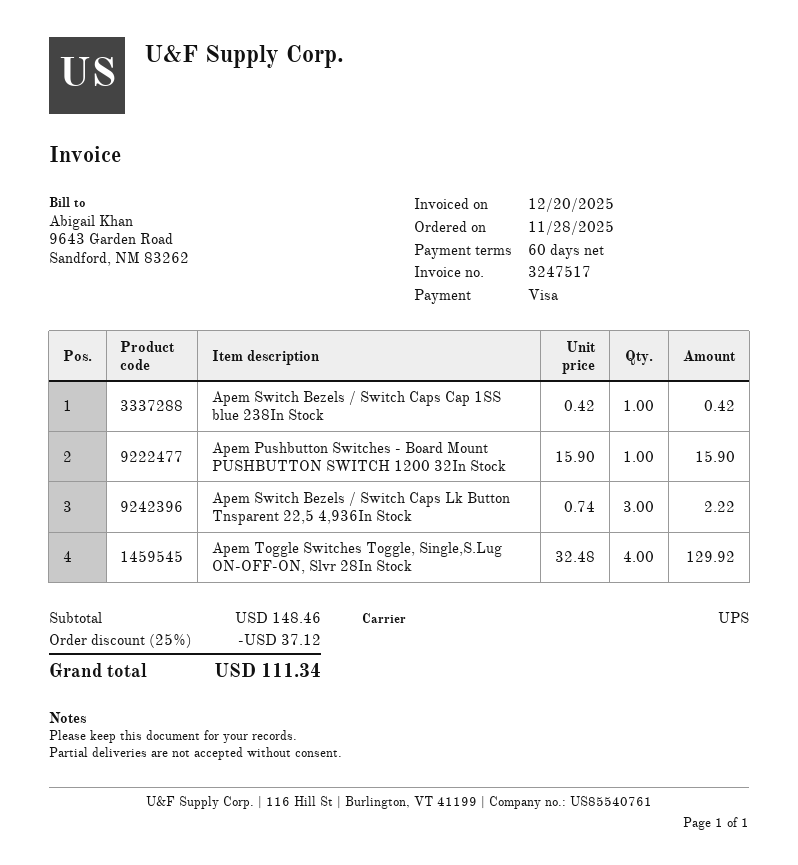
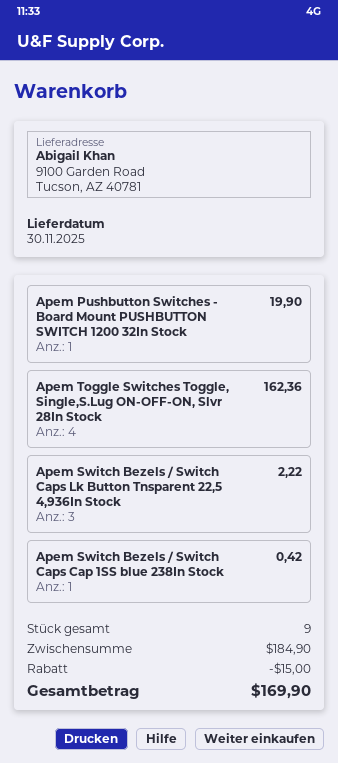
Apem Pushbutton Switches - Board Mount PUSHBUTTON SWITCH 1200 32In Stock: 1 for 15.90 -> 1 for 19.90
Apem Toggle Switches Toggle, Single,S.Lug ON-OFF-ON, Slvr 28In Stock: 4 for 129.92 -> 4 for 162.36
subtotal: 148.46 -> 184.90
discount: 37.12 -> 15.00
total: 111.34 -> 169.90

